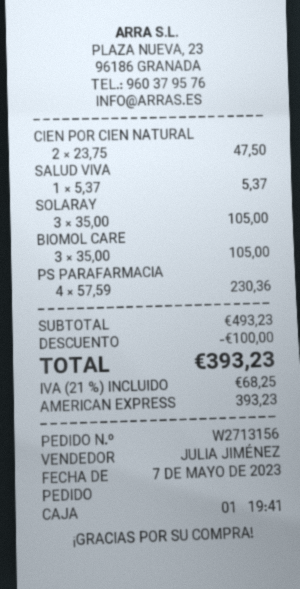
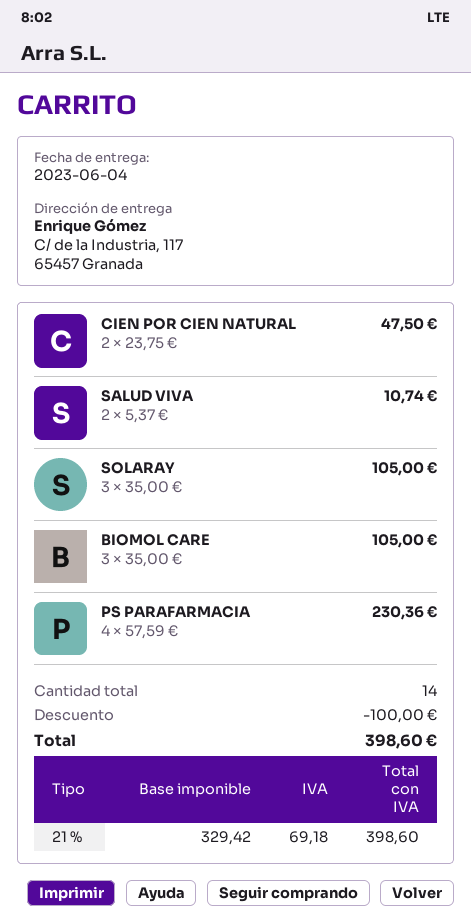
SALUD VIVA: 1 x 5.37 = 5.37 -> 2 x 5.37 = 10.74
tax: 21% = 68.25 -> 21% = 69.18
total: 393.23 -> 398.60

